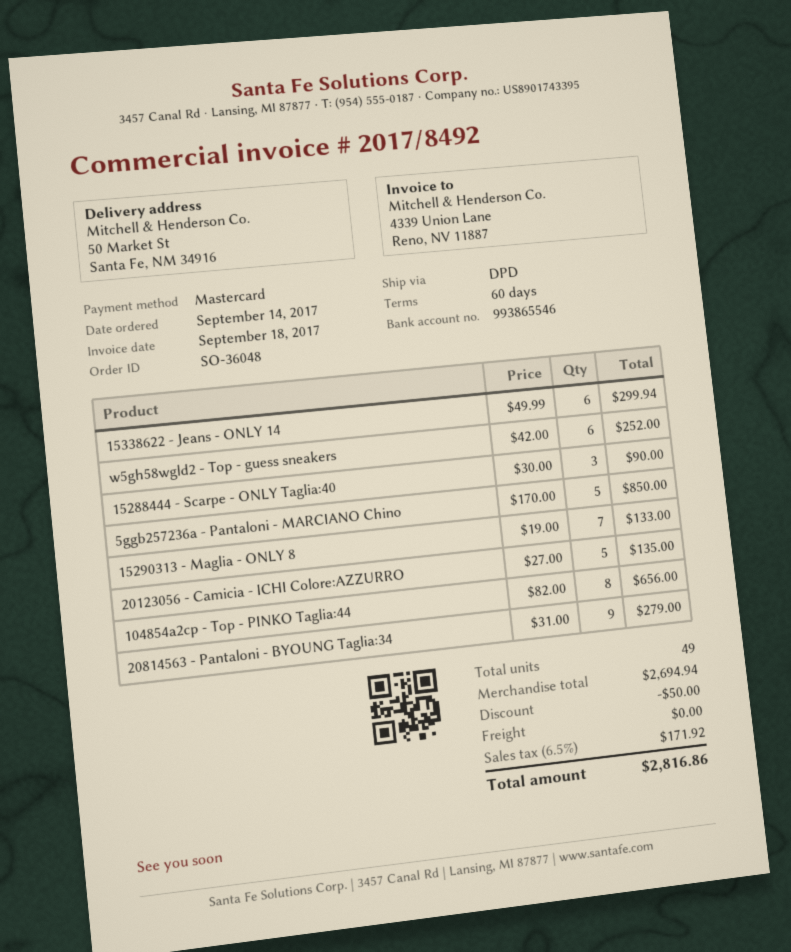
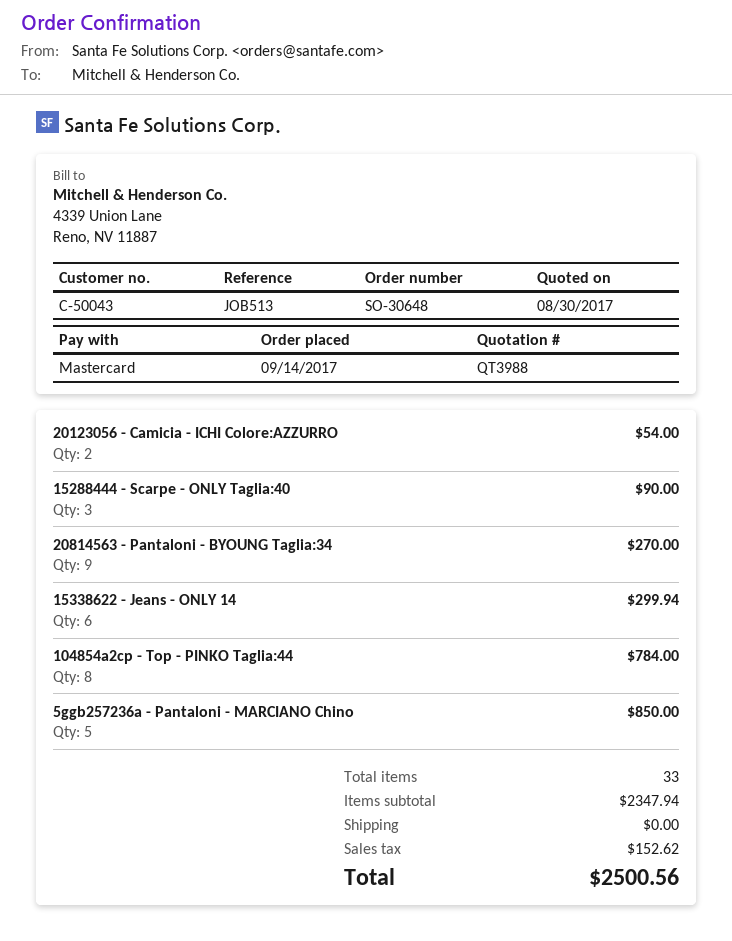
order number: SO-36048 -> SO-30648
w5gh58wgld2 - Top - guess sneakers: 6 for 252.00 -> none
15290313 - Maglia - ONLY 8: 7 for 133.00 -> none
20123056 - Camicia - ICHI Colore:AZZURRO: 5 for 135.00 -> 2 for 54.00
104854a2cp - Top - PINKO Taglia:44: 8 for 656.00 -> 8 for 784.00
20814563 - Pantaloni - BYOUNG Taglia:34: 9 for 279.00 -> 9 for 270.00
total quantity: 49 -> 33
subtotal: 2694.94 -> 2347.94
discount: 50.00 -> none
tax: 171.92 -> 152.62
total: 2816.86 -> 2500.56

